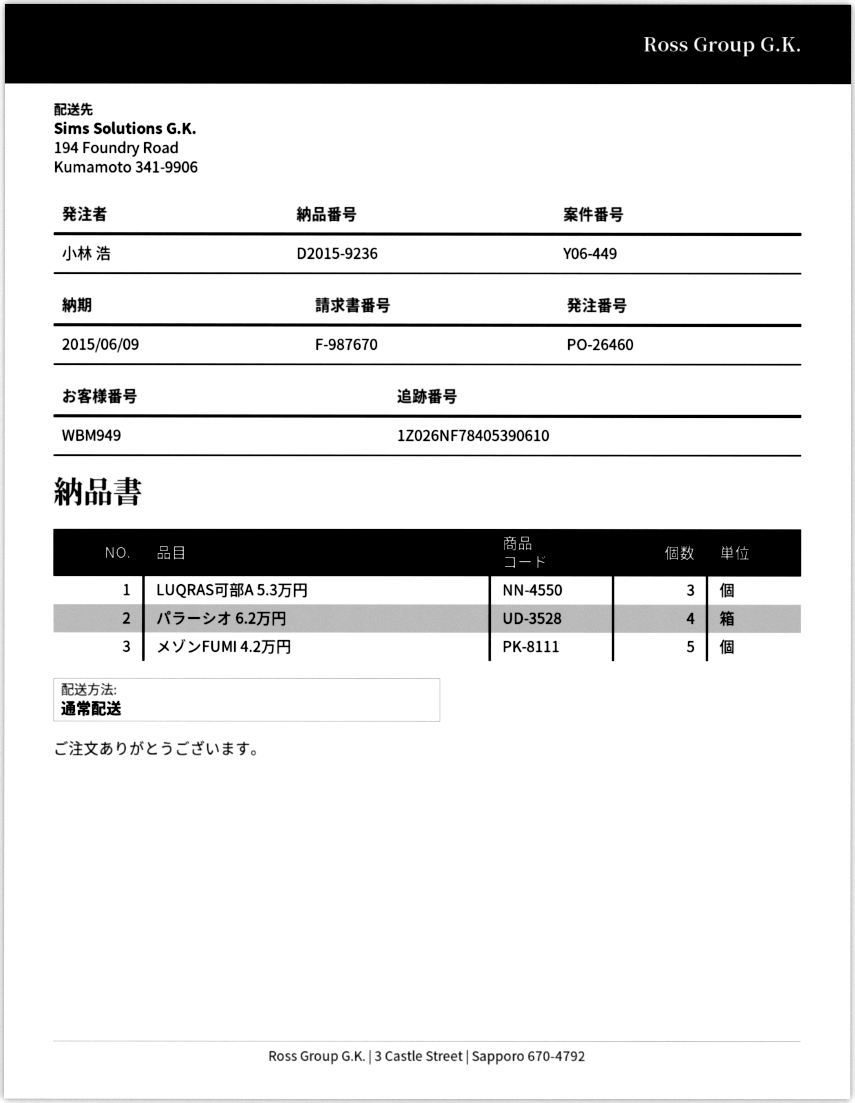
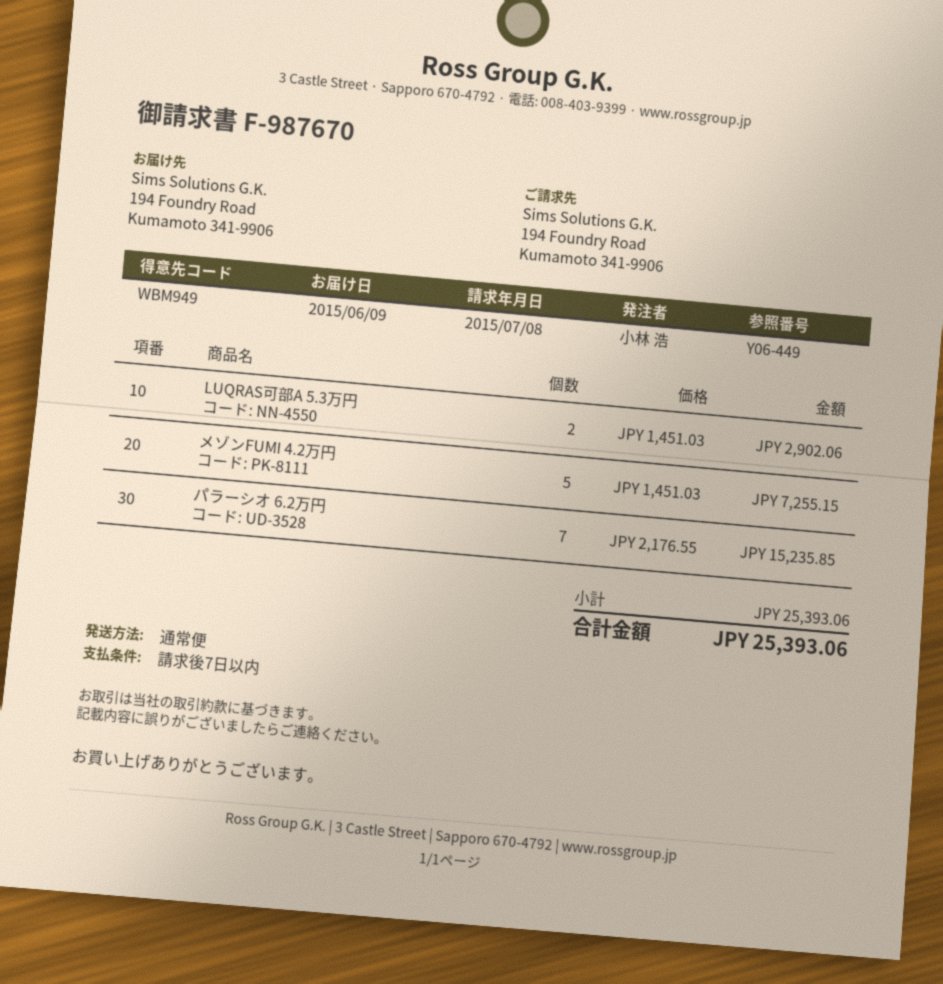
LUQRAS可部A 5.3万円: 3 -> 2
パラーシオ 6.2万円: 4 -> 7

